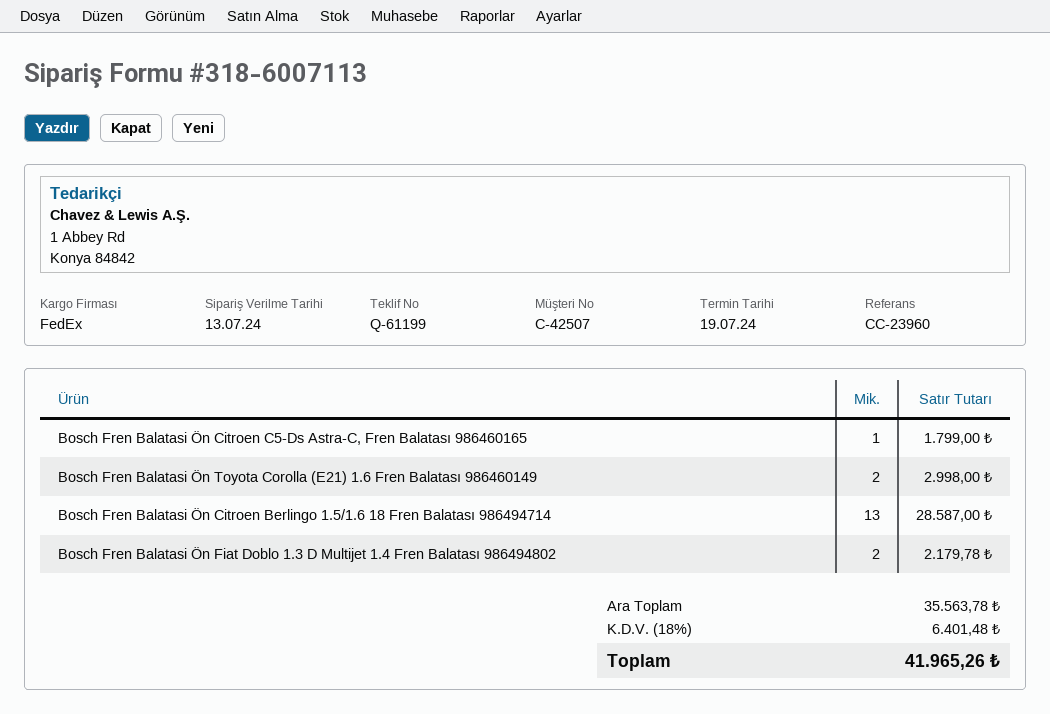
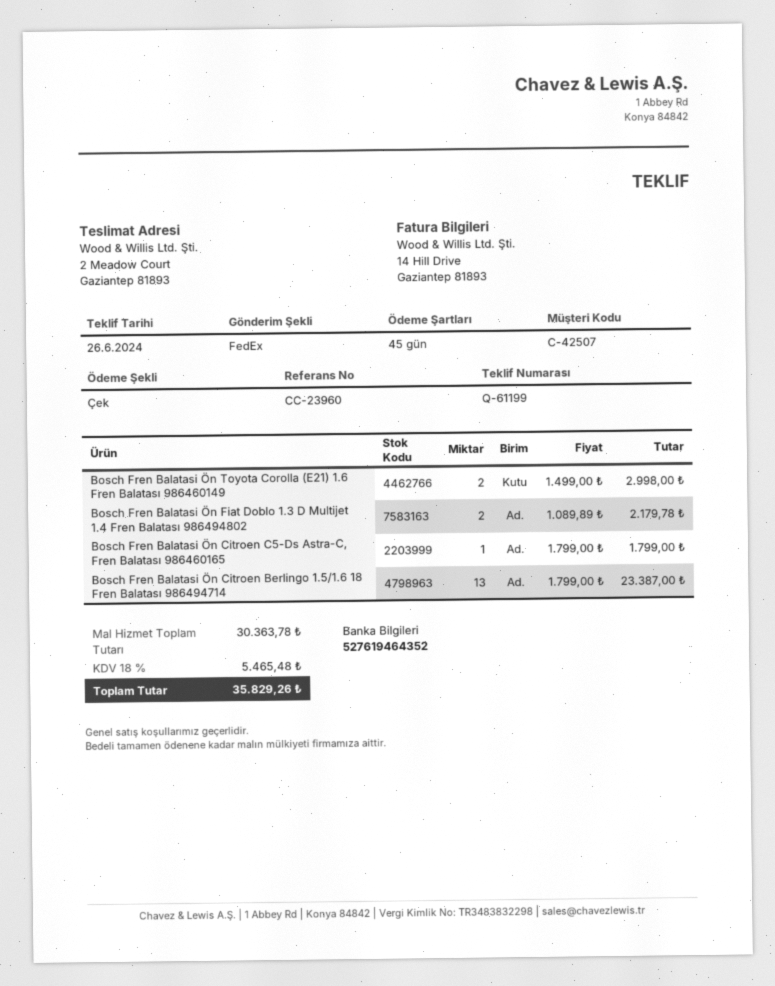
Bosch Fren Balatasi Ön Citroen Berlingo 1.5/1.6 18 Fren Balatası 986494714: 13 for 28587.00 -> 13 for 23387.00
subtotal: 35563.78 -> 30363.78
tax: 18% = 6401.48 -> 18% = 5465.48
total: 41965.26 -> 35829.26

